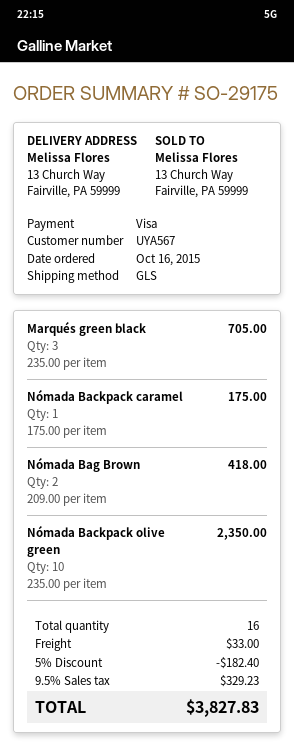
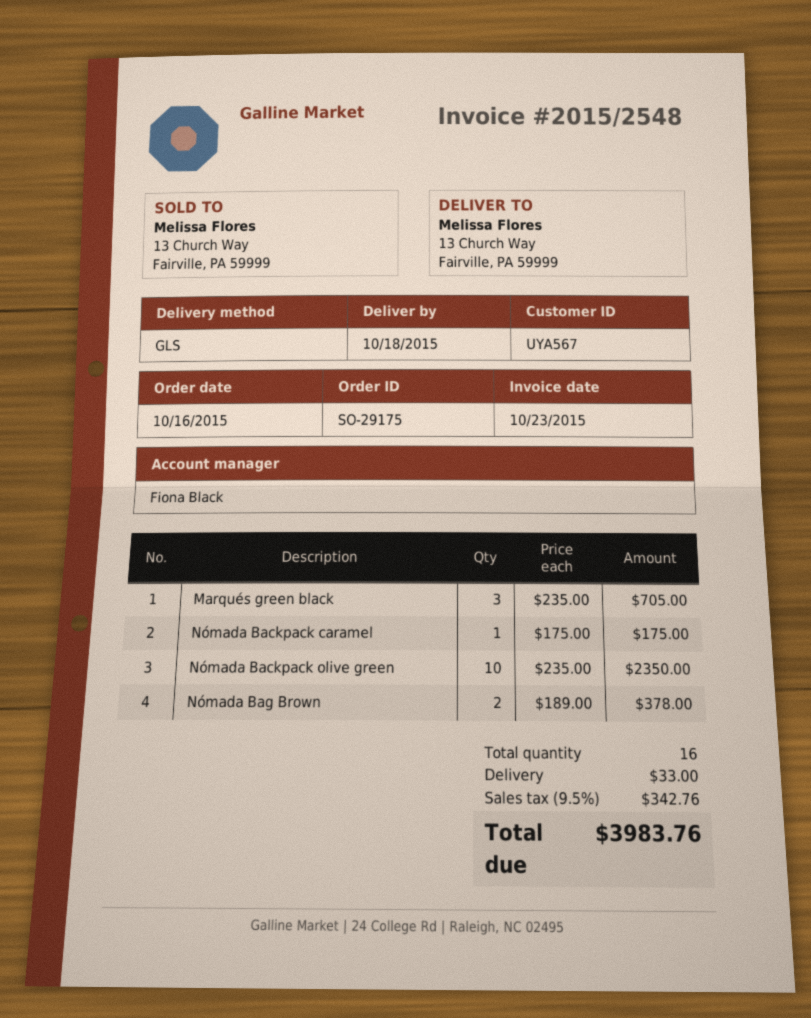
Nómada Bag Brown: 2 x 209.00 = 418.00 -> 2 x 189.00 = 378.00
discount: 5% = 182.40 -> none
tax: 9.5% = 329.23 -> 9.5% = 342.76
total: 3827.83 -> 3983.76

